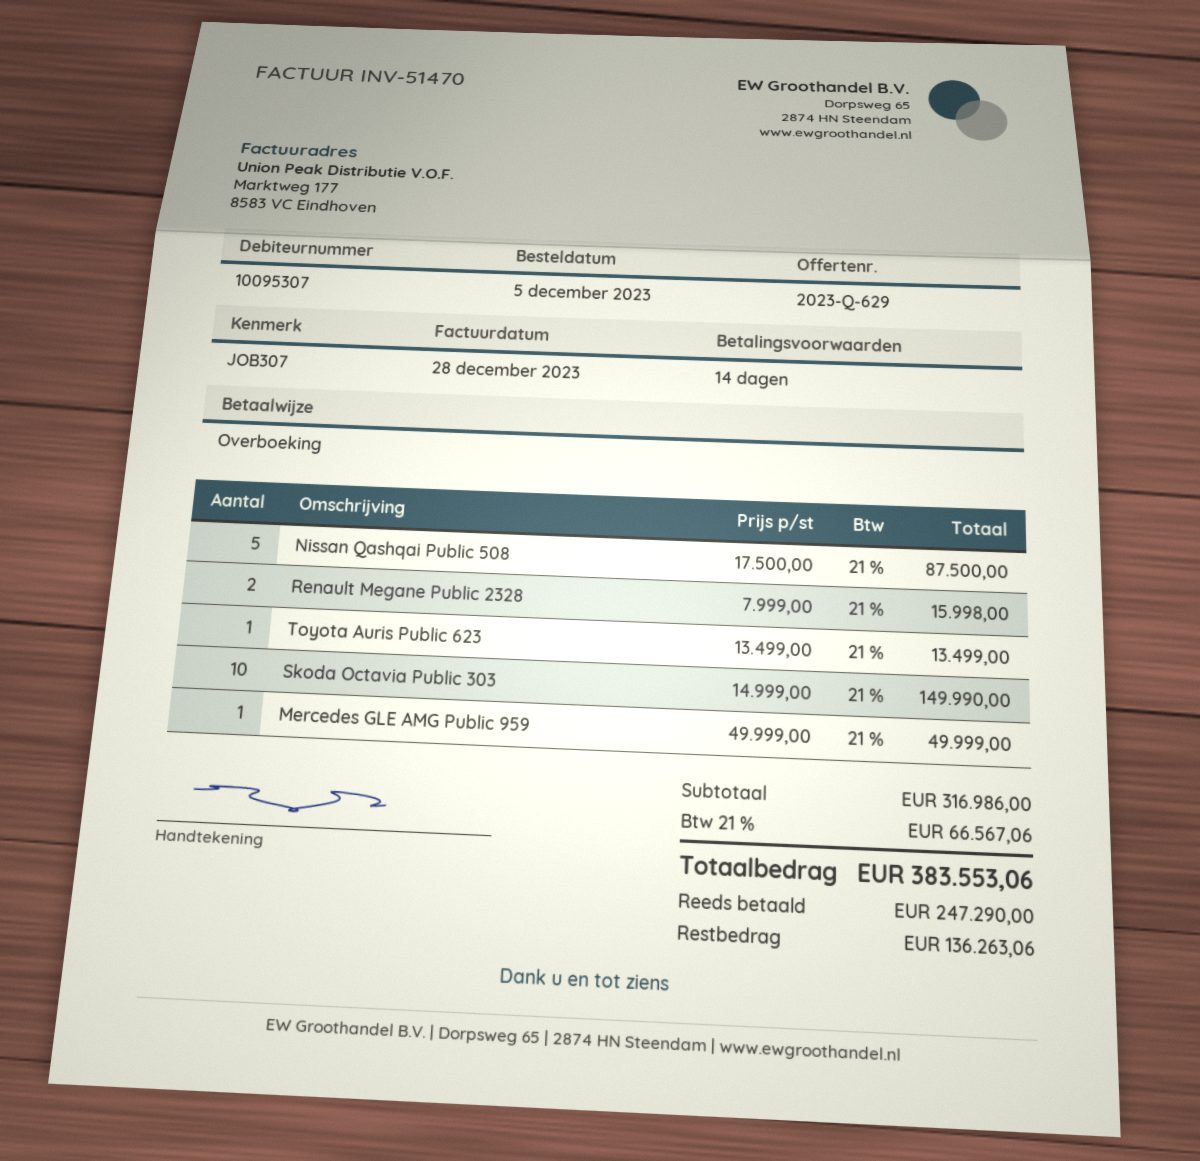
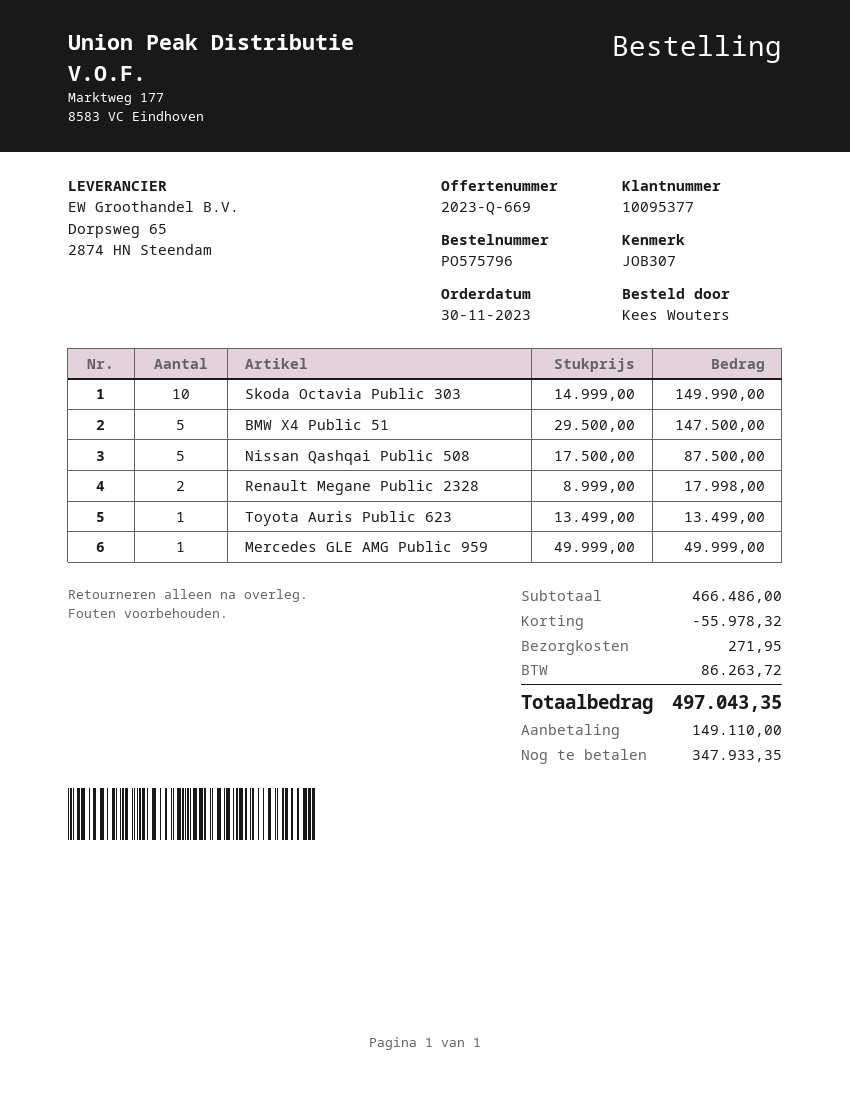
quote number: 2023-Q-629 -> 2023-Q-669
order date: 2023-12-05 -> 2023-11-30
customer number: 10095307 -> 10095377
Renault Megane Public 2328: 2 x 7999.00 = 15998.00 -> 2 x 8999.00 = 17998.00
BMW X4 Public 51: none -> 5 x 29500.00 = 147500.00
subtotal: 316986.00 -> 466486.00
discount: none -> 55978.32
shipping: none -> 271.95
tax: 66567.06 -> 86263.72
total: 383553.06 -> 497043.35
deposit: 247290.00 -> 149110.00
balance: 136263.06 -> 347933.35

